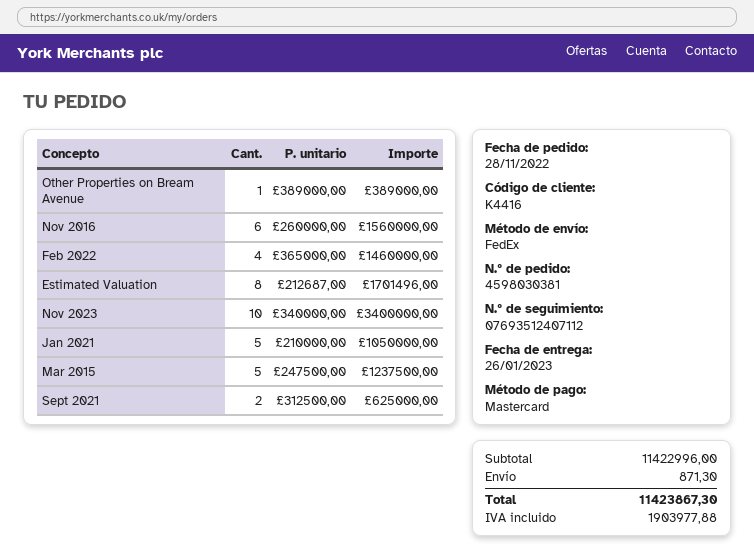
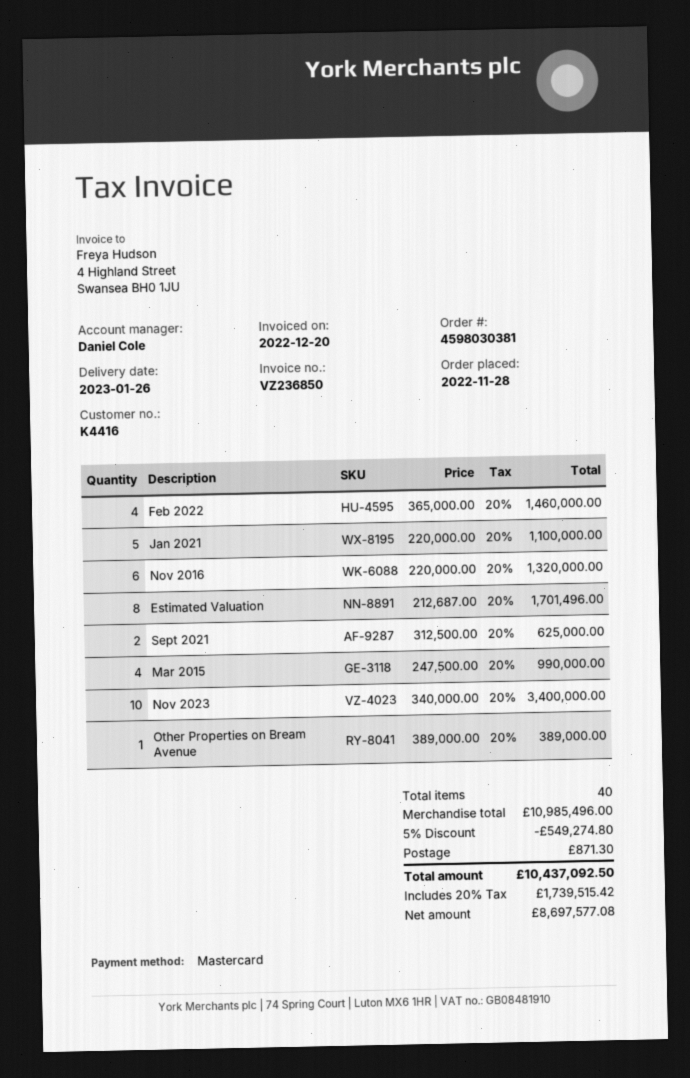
Nov 2016: 6 x 260000.00 = 1560000.00 -> 6 x 220000.00 = 1320000.00
Jan 2021: 5 x 210000.00 = 1050000.00 -> 5 x 220000.00 = 1100000.00
Mar 2015: 5 x 247500.00 = 1237500.00 -> 4 x 247500.00 = 990000.00
subtotal: 11422996.00 -> 10985496.00
discount: none -> 5% = 549274.80
tax: 1903977.88 -> 1739515.42
total: 11423867.30 -> 10437092.50

